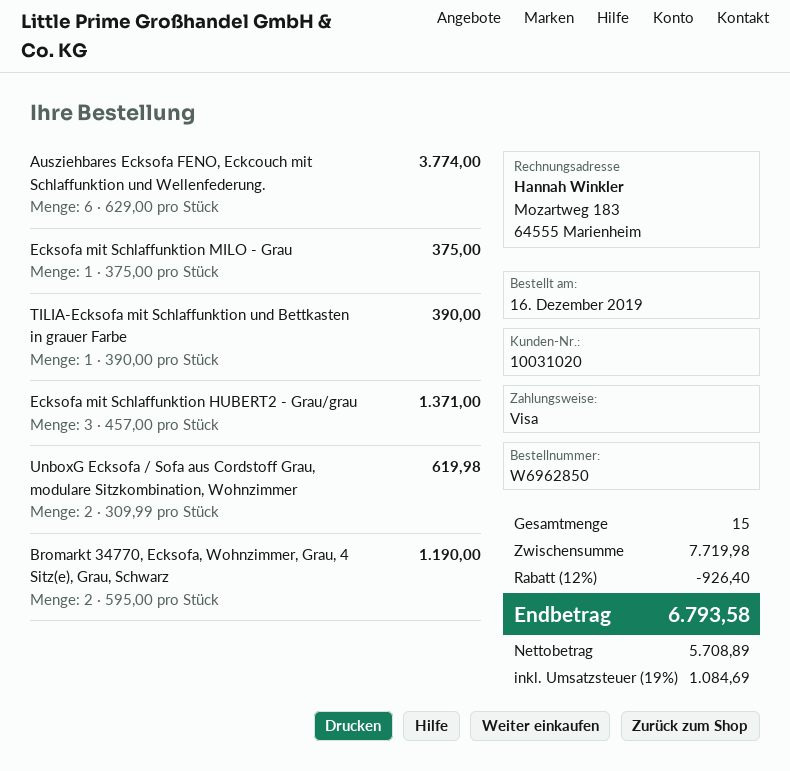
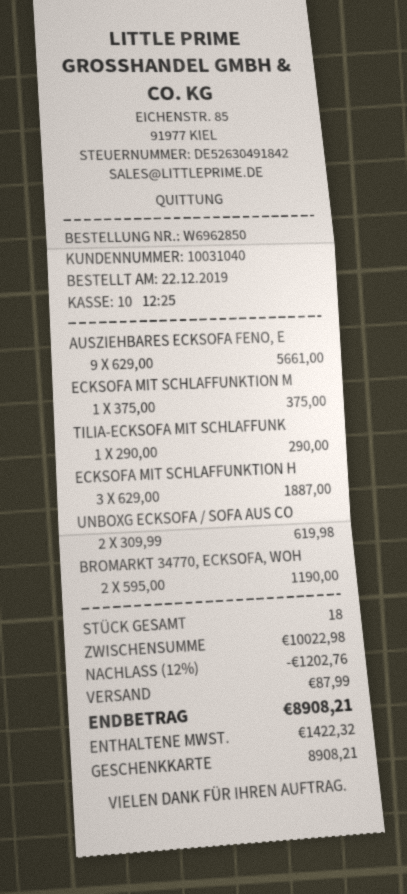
order date: 2019-12-16 -> 2019-12-22
customer number: 10031020 -> 10031040
payment method: Visa -> gift card
Ausziehbares Ecksofa FENO, Eckcouch mit Schlaffunktion und Wellenfederung.: 6 x 629.00 = 3774.00 -> 9 x 629.00 = 5661.00
TILIA-Ecksofa mit Schlaffunktion und Bettkasten in grauer Farbe: 1 x 390.00 = 390.00 -> 1 x 290.00 = 290.00
Ecksofa mit Schlaffunktion HUBERT2 - Grau/grau: 3 x 457.00 = 1371.00 -> 3 x 629.00 = 1887.00
total quantity: 15 -> 18
subtotal: 7719.98 -> 10022.98
discount: 12% = 926.40 -> 12% = 1202.76
shipping: none -> 87.99
tax: 1084.69 -> 1422.32
total: 6793.58 -> 8908.21

